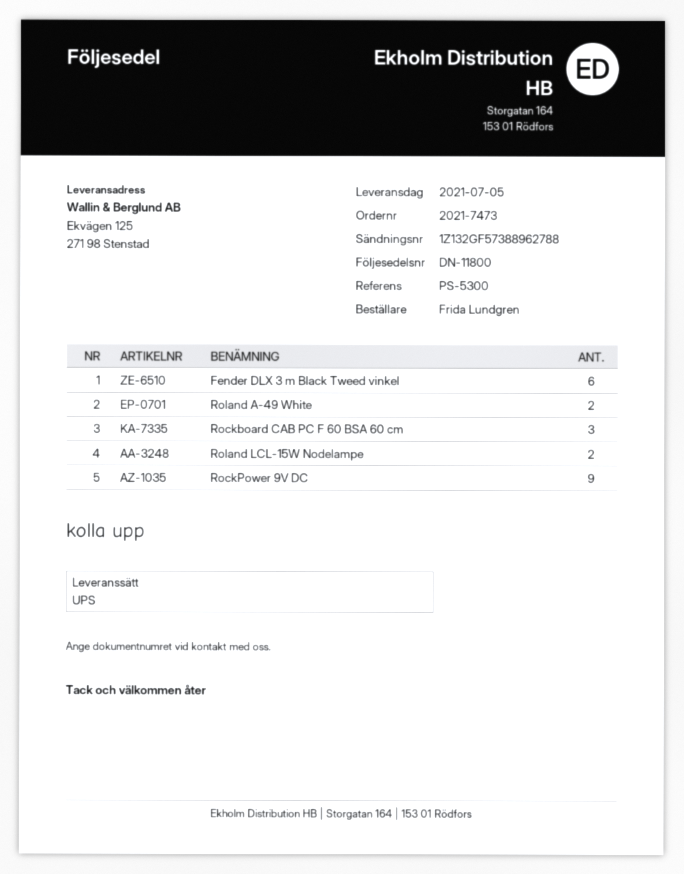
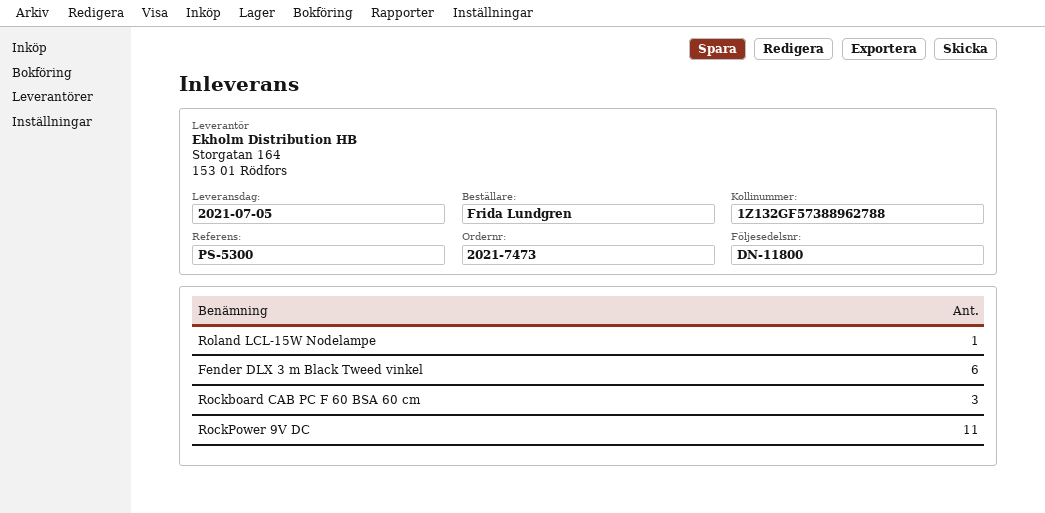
Roland A-49 White: 2 -> none
Roland LCL-15W Nodelampe: 2 -> 1
RockPower 9V DC: 9 -> 11

